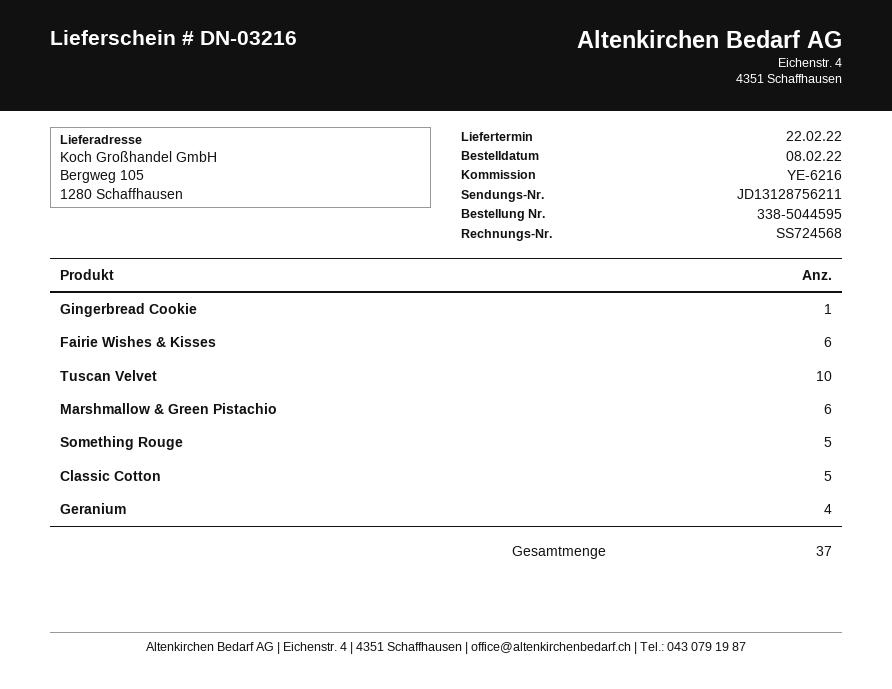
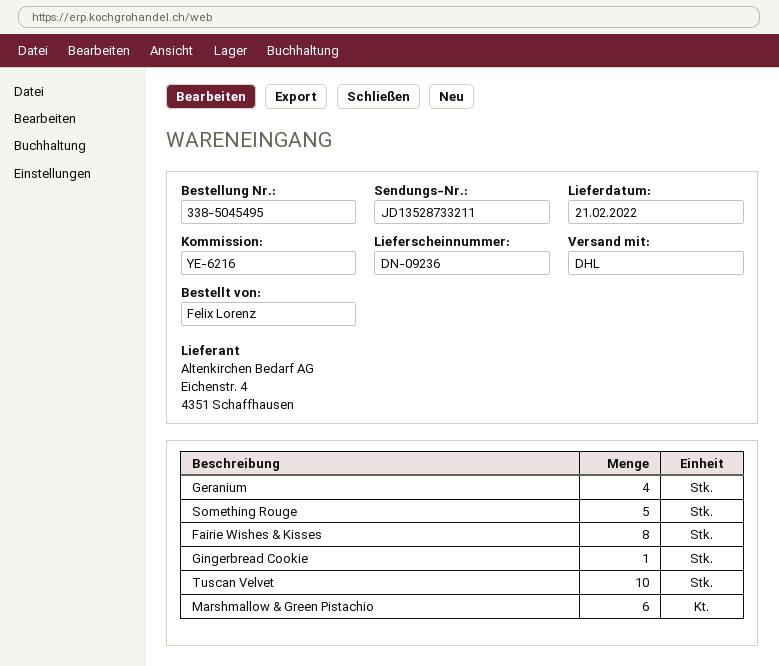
order number: 338-5044595 -> 338-5045495
delivery note number: DN-03216 -> DN-09236
delivery date: 2022-02-22 -> 2022-02-21
tracking number: JD13128756211 -> JD13528733211
Fairie Wishes & Kisses: 6 -> 8
Classic Cotton: 5 -> none

